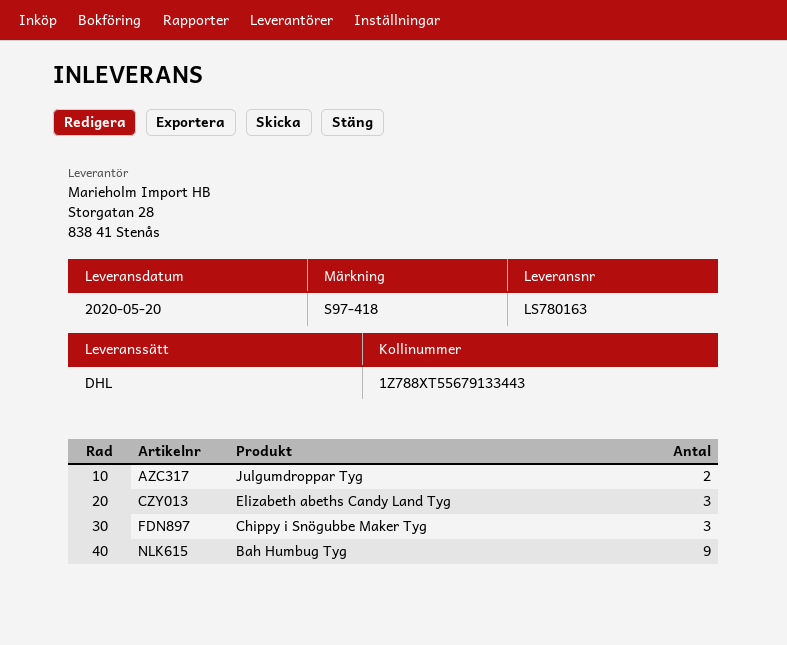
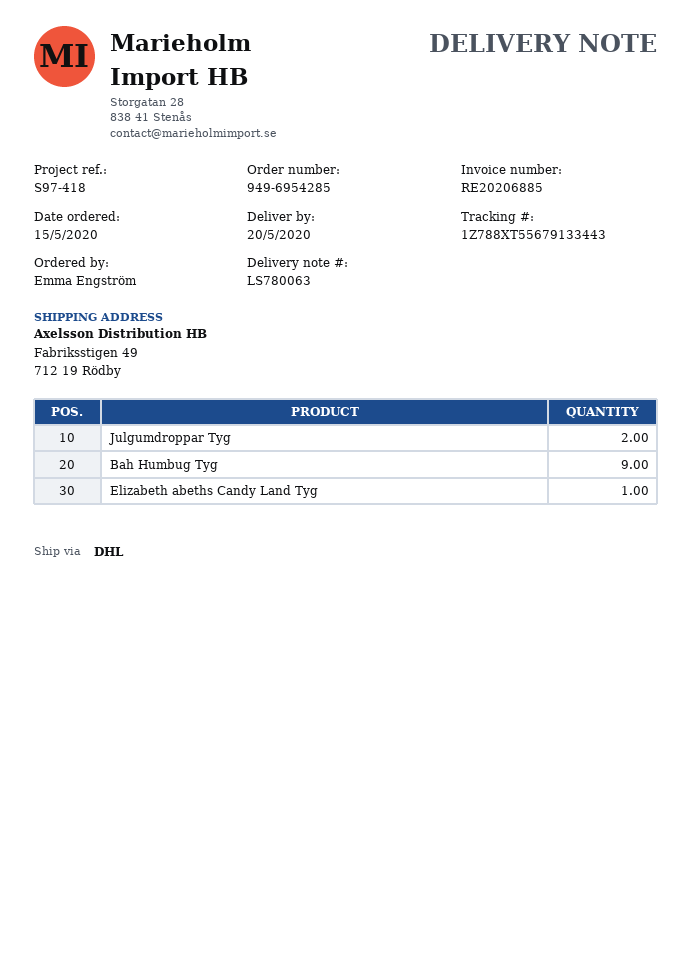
delivery note number: LS780163 -> LS780063
Elizabeth abeths Candy Land Tyg: 3 -> 1
Chippy i Snögubbe Maker Tyg: 3 -> none

